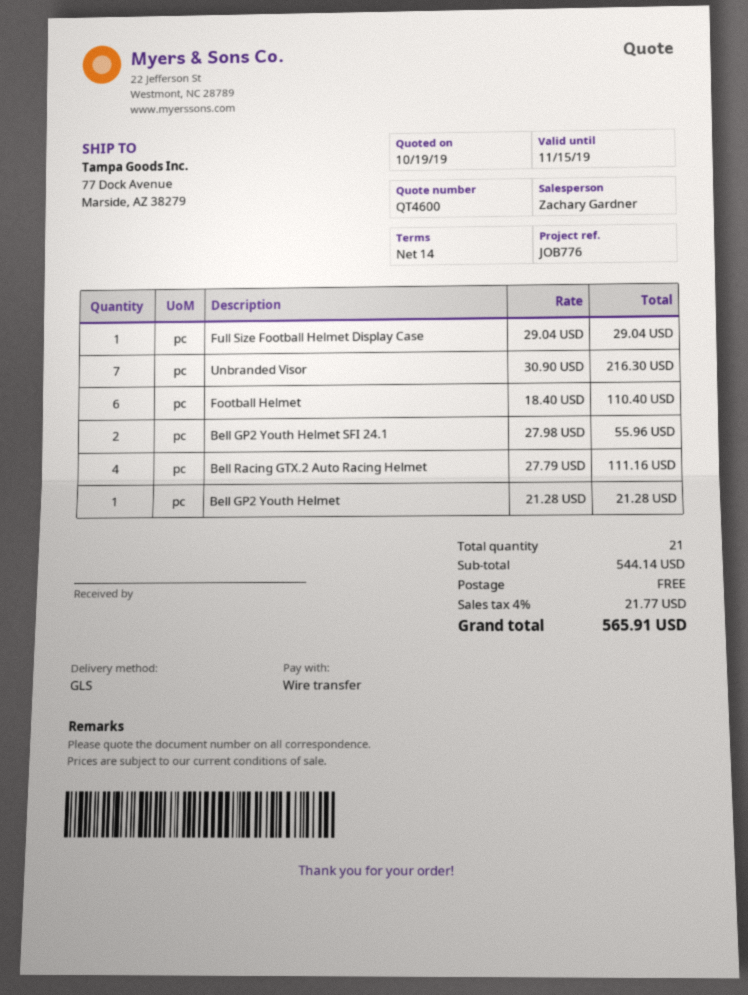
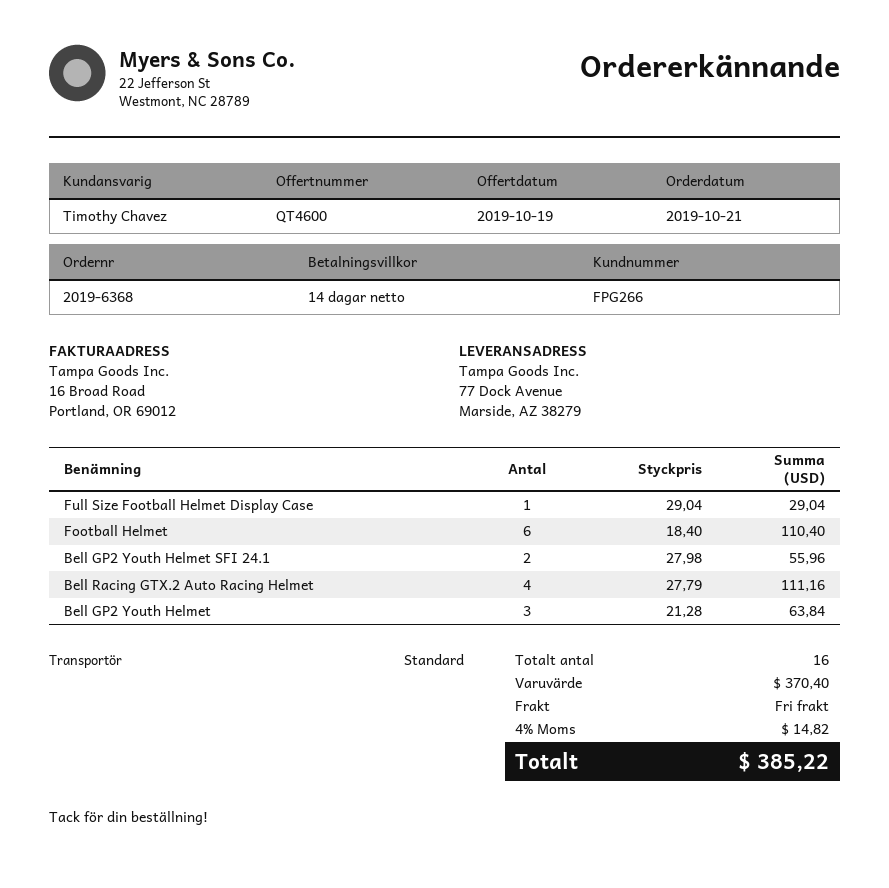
sales rep: Zachary Gardner -> Timothy Chavez
shipping method: GLS -> standard
Unbranded Visor: 7 x 30.90 = 216.30 -> none
Bell GP2 Youth Helmet: 1 x 21.28 = 21.28 -> 3 x 21.28 = 63.84
total quantity: 21 -> 16
subtotal: 544.14 -> 370.40
tax: 4% = 21.77 -> 4% = 14.82
total: 565.91 -> 385.22

